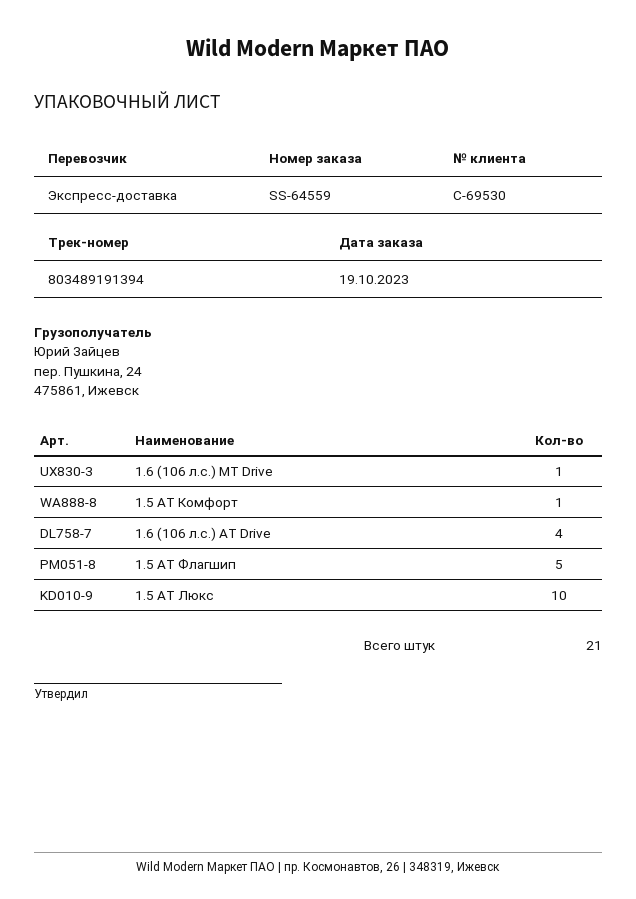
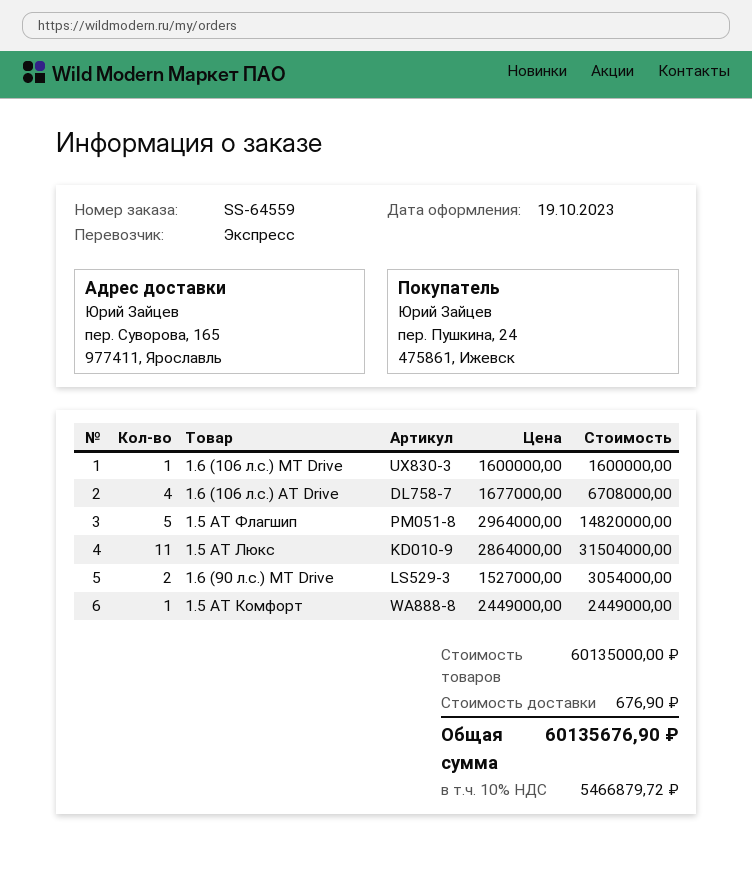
ship to: пер. Пушкина, 24, 475861, Ижевск -> пер. Суворова, 165, 977411, Ярославль
1.5 AT Люкс: 10 -> 11
1.6 (90 л.с.) MT Drive: none -> 2

